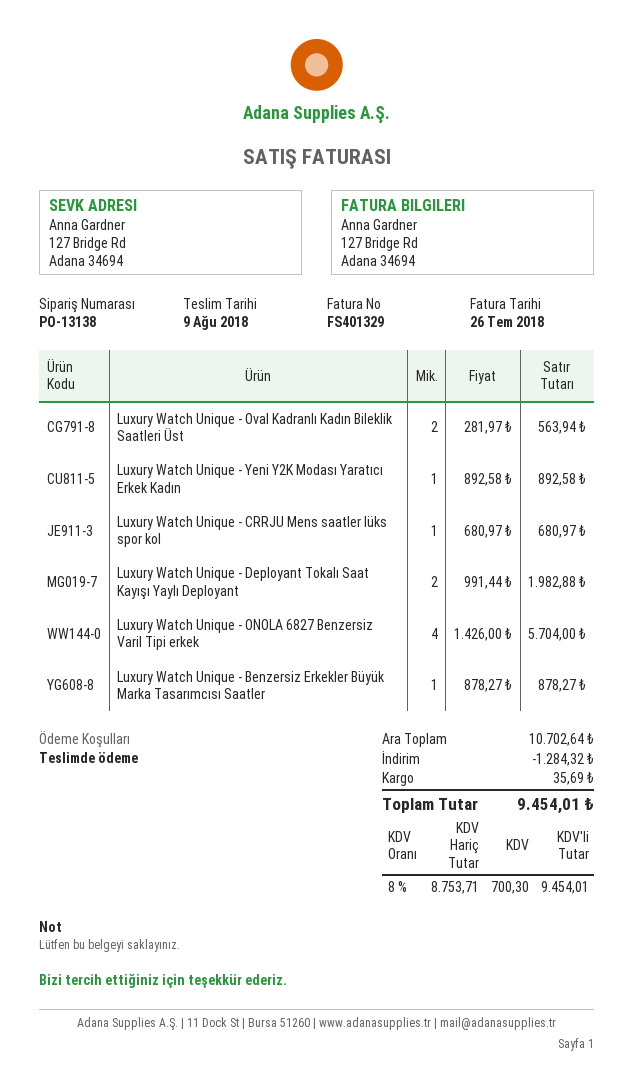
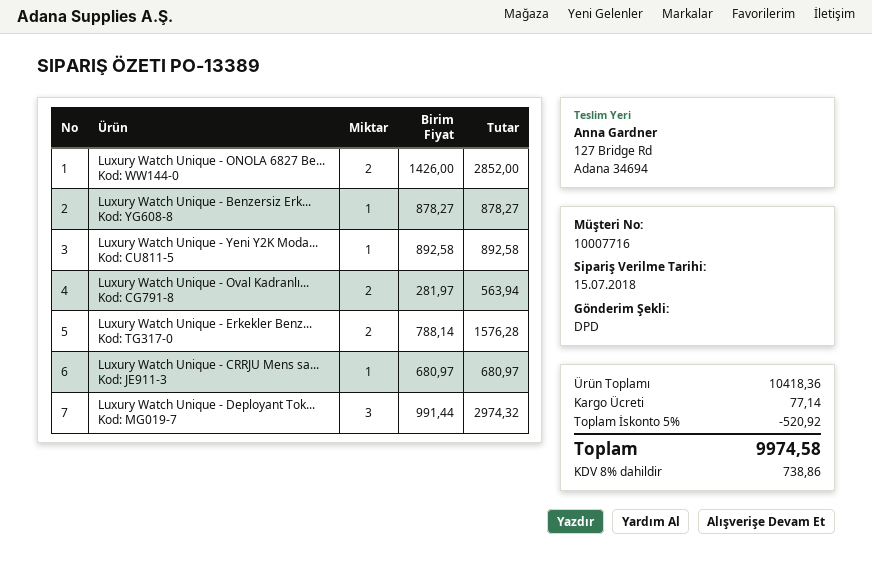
order number: PO-13138 -> PO-13389
Luxury Watch Unique - Deployant Tokalı Saat Kayışı Yaylı Deployant: 2 x 991.44 = 1982.88 -> 3 x 991.44 = 2974.32
Luxury Watch Unique - ONOLA 6827 Benzersiz Varil Tipi erkek: 4 x 1426.00 = 5704.00 -> 2 x 1426.00 = 2852.00
Luxury Watch Unique - Erkekler Benz...: none -> 2 x 788.14 = 1576.28
subtotal: 10702.64 -> 10418.36
discount: 1284.32 -> 520.92
shipping: 35.69 -> 77.14
tax: 8% = 700.30 -> 8% = 738.86
total: 9454.01 -> 9974.58

